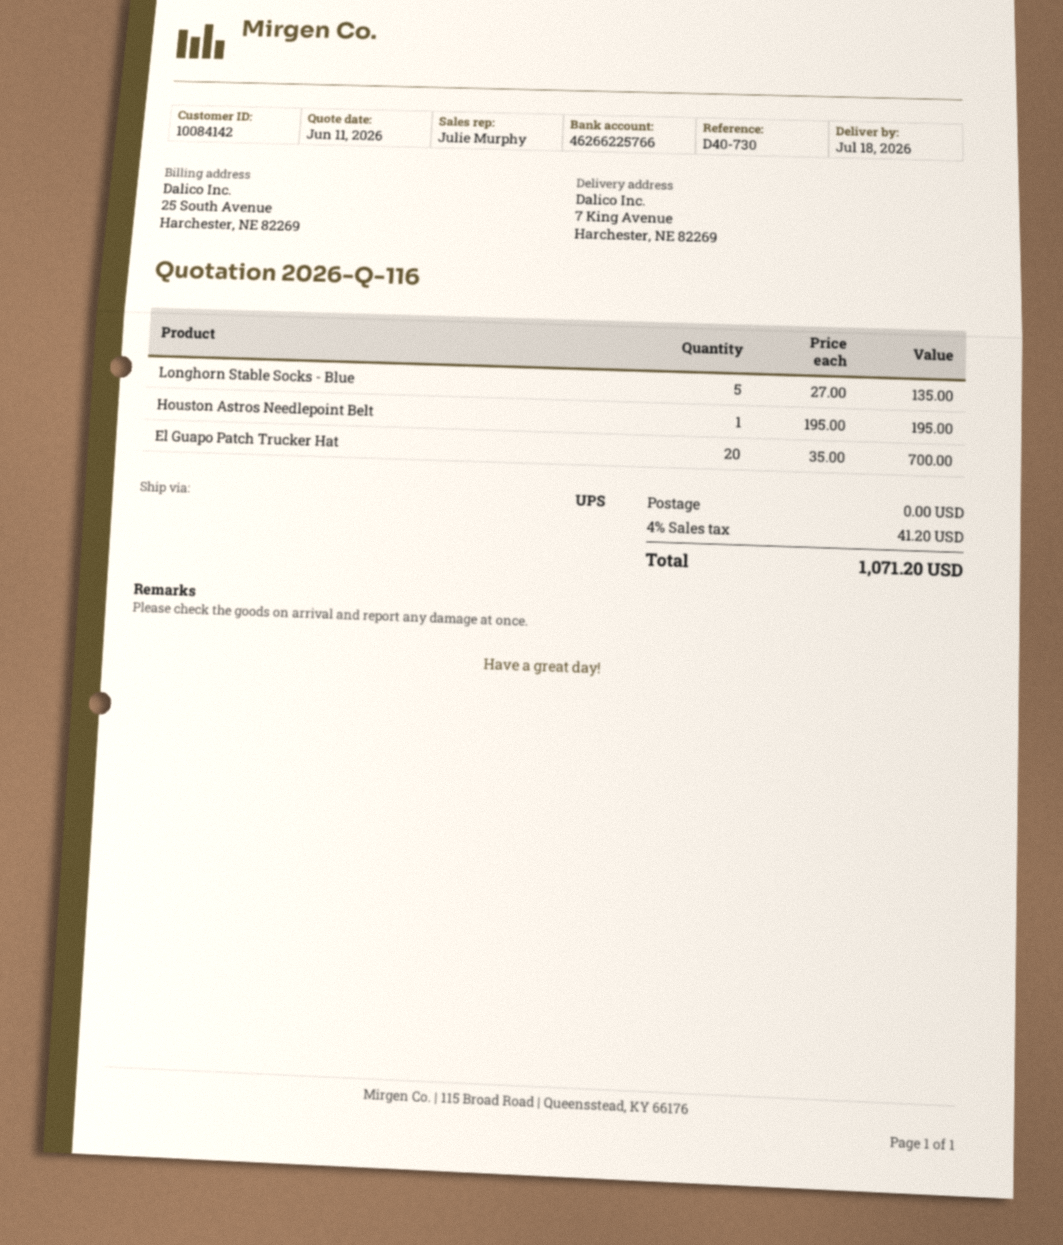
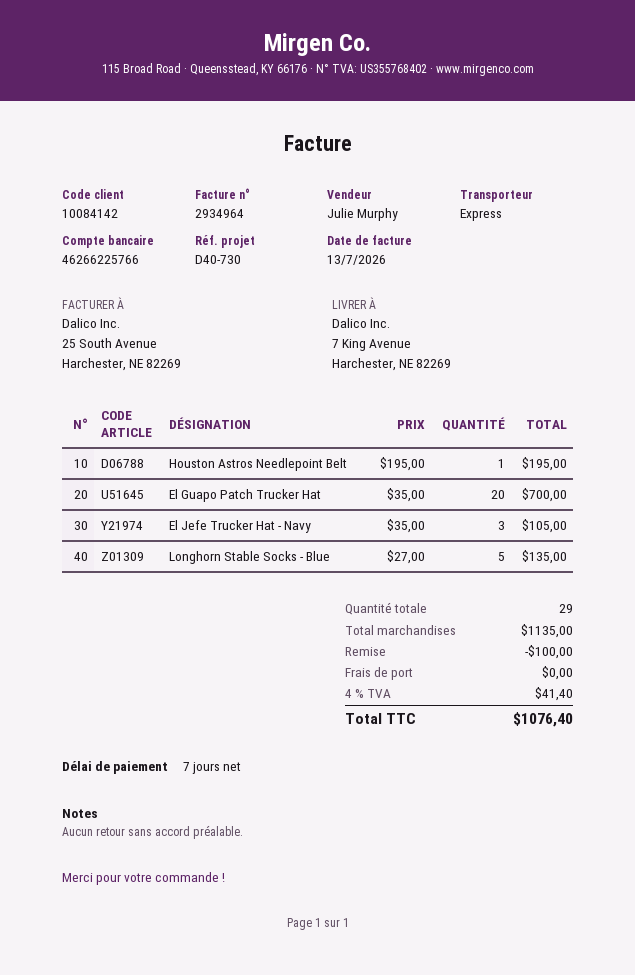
shipping method: UPS -> express
El Jefe Trucker Hat - Navy: none -> 3 x 35.00 = 105.00
discount: none -> 100.00
tax: 4% = 41.20 -> 4% = 41.40
total: 1071.20 -> 1076.40

